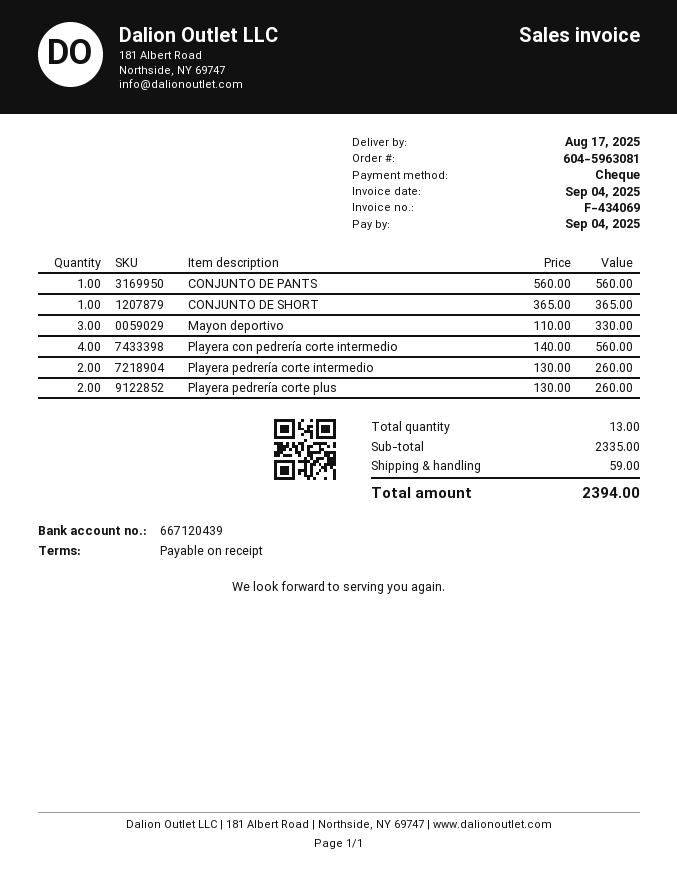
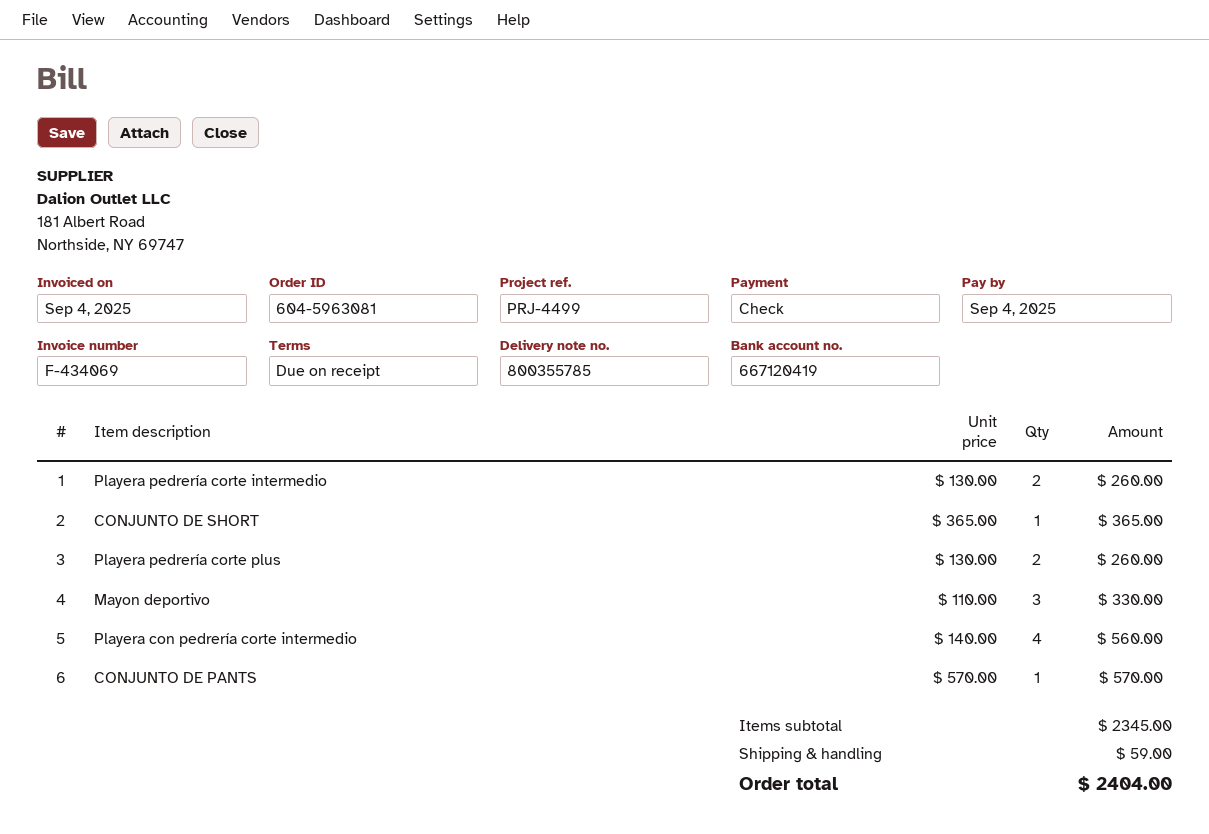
bank account: 667120439 -> 667120419
CONJUNTO DE PANTS: 1 x 560.00 = 560.00 -> 1 x 570.00 = 570.00
subtotal: 2335.00 -> 2345.00
total: 2394.00 -> 2404.00

